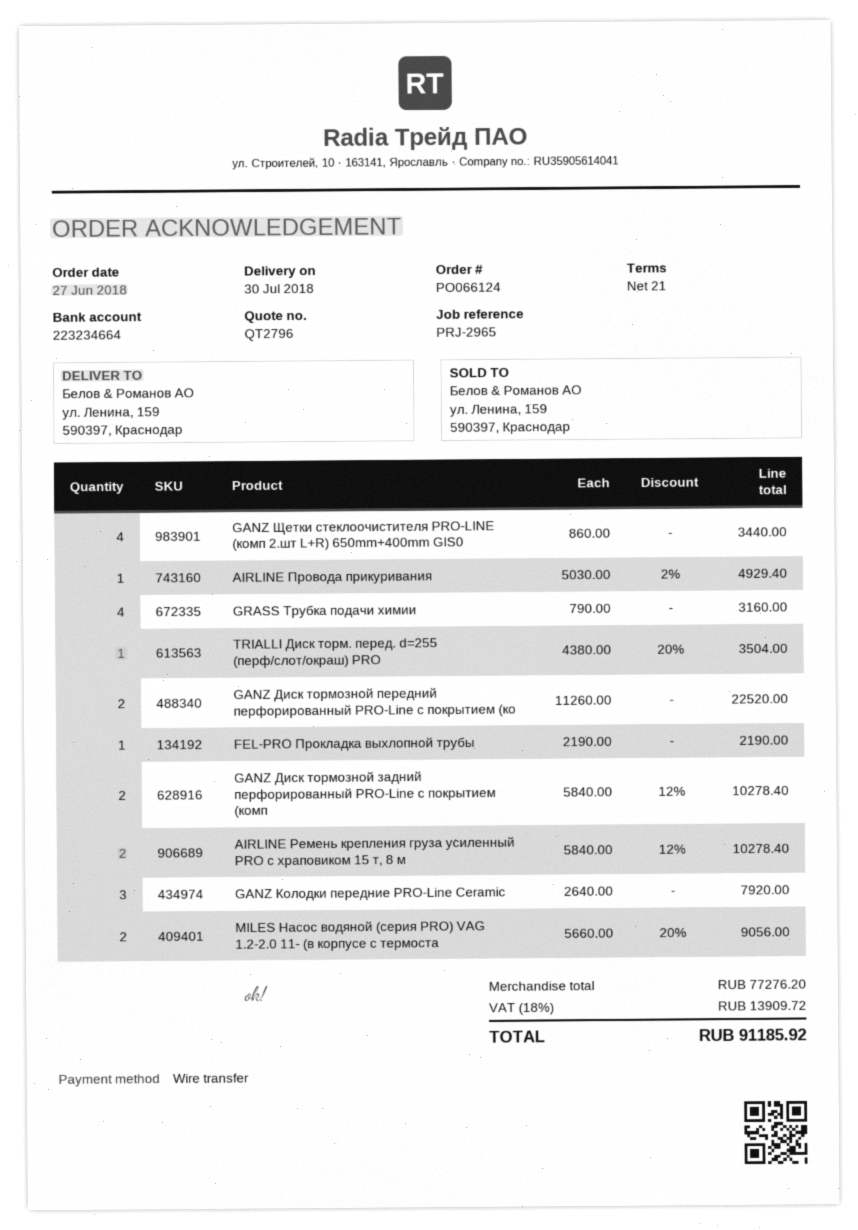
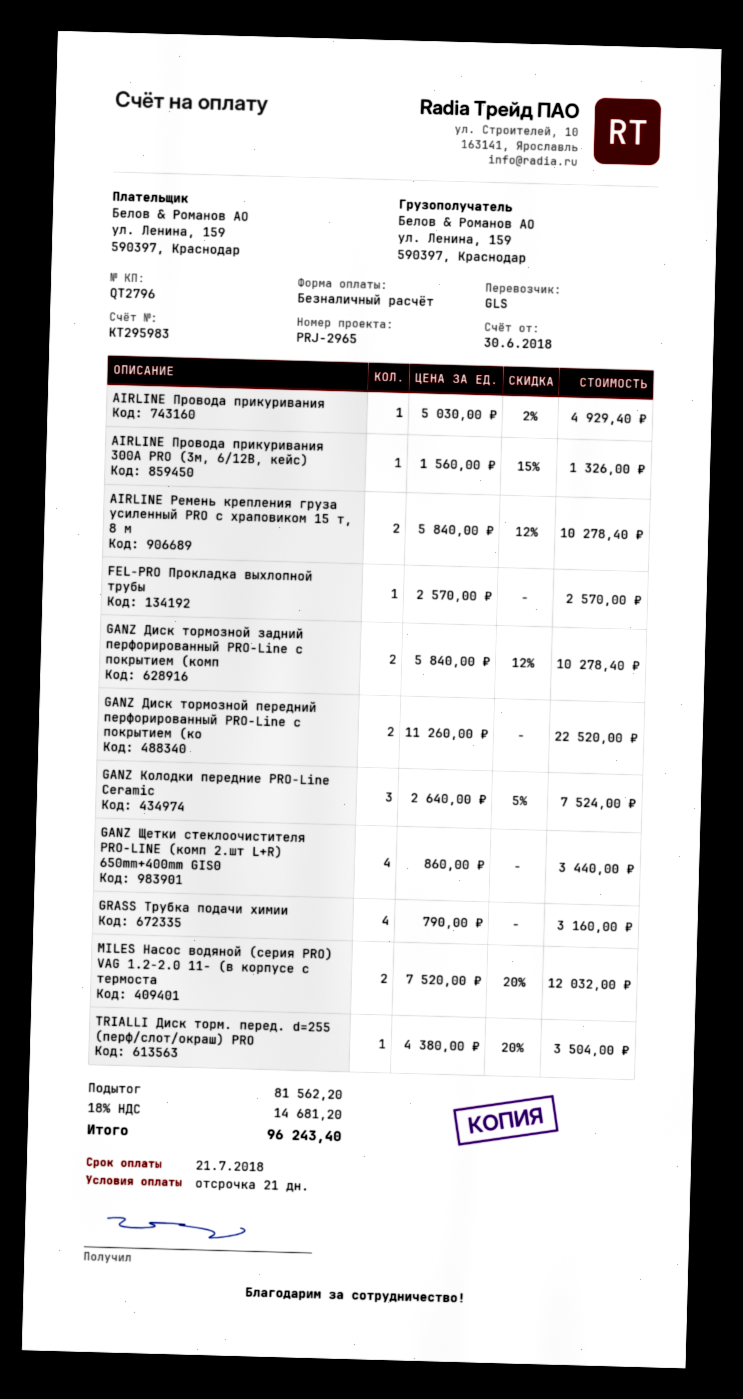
FEL-PRO Прокладка выхлопной трубы: 1 x 2190.00 = 2190.00 -> 1 x 2570.00 = 2570.00
GANZ Колодки передние PRO-Line Ceramic: 3 x 2640.00 = 7920.00 -> 3 x 2640.00 - 5% = 7524.00
MILES Насос водяной (серия PRO) VAG 1.2-2.0 11- (в корпусе с термоста: 2 x 5660.00 - 20% = 9056.00 -> 2 x 7520.00 - 20% = 12032.00
AIRLINE Провода прикуривания 300А PRO (3м, 6/12В, кейс): none -> 1 x 1560.00 - 15% = 1326.00
subtotal: 77276.20 -> 81562.20
tax: 18% = 13909.72 -> 18% = 14681.20
total: 91185.92 -> 96243.40

